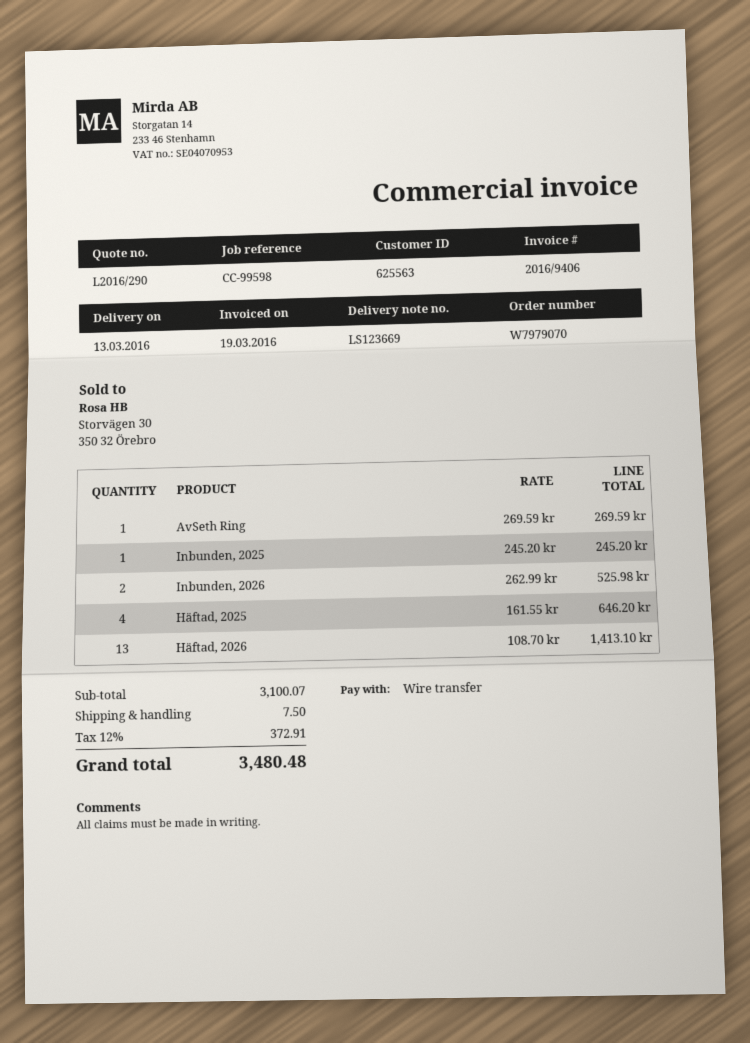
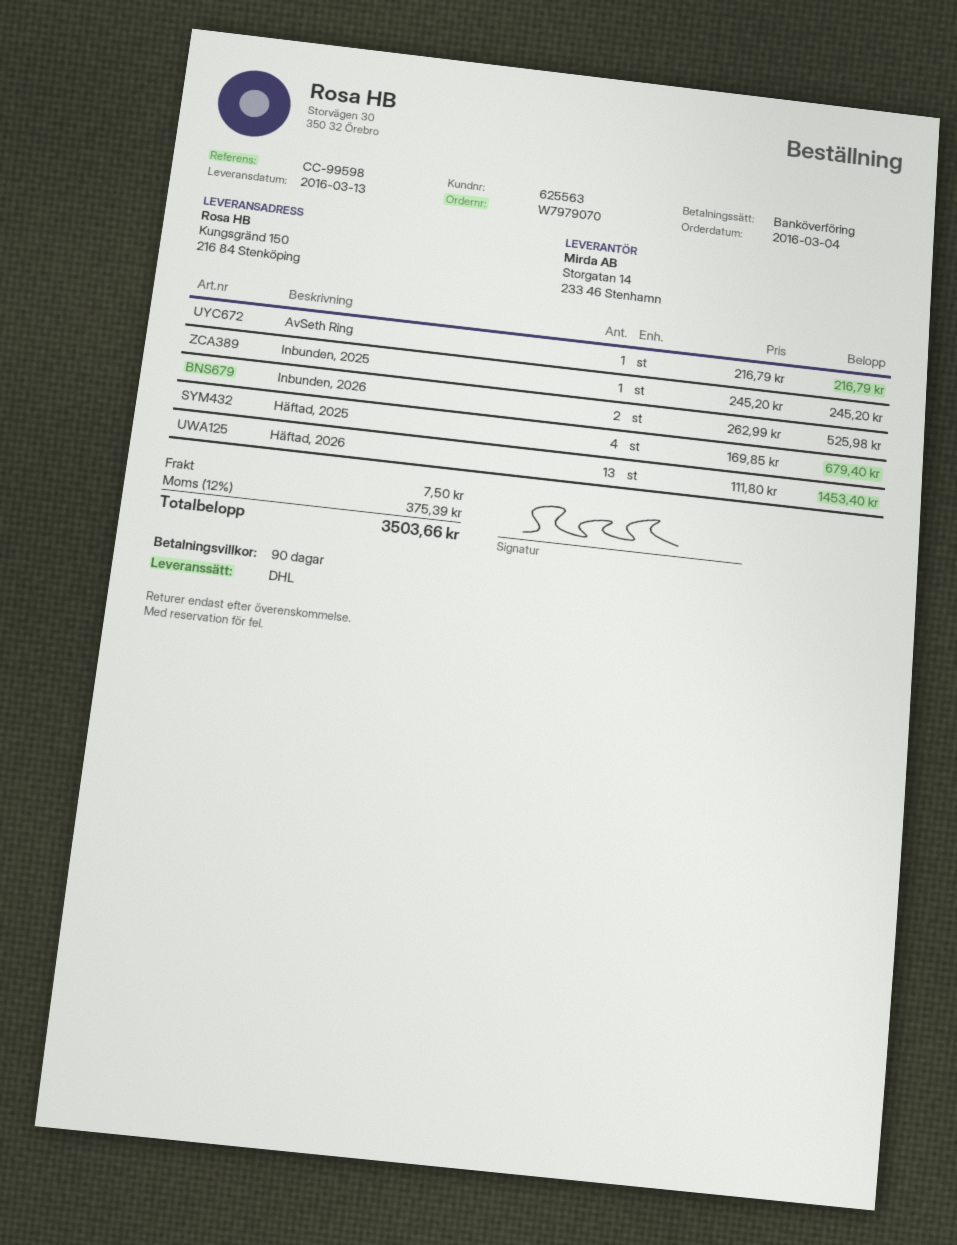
AvSeth Ring: 1 x 269.59 = 269.59 -> 1 x 216.79 = 216.79
Häftad, 2025: 4 x 161.55 = 646.20 -> 4 x 169.85 = 679.40
Häftad, 2026: 13 x 108.70 = 1413.10 -> 13 x 111.80 = 1453.40
tax: 12% = 372.91 -> 12% = 375.39
total: 3480.48 -> 3503.66

